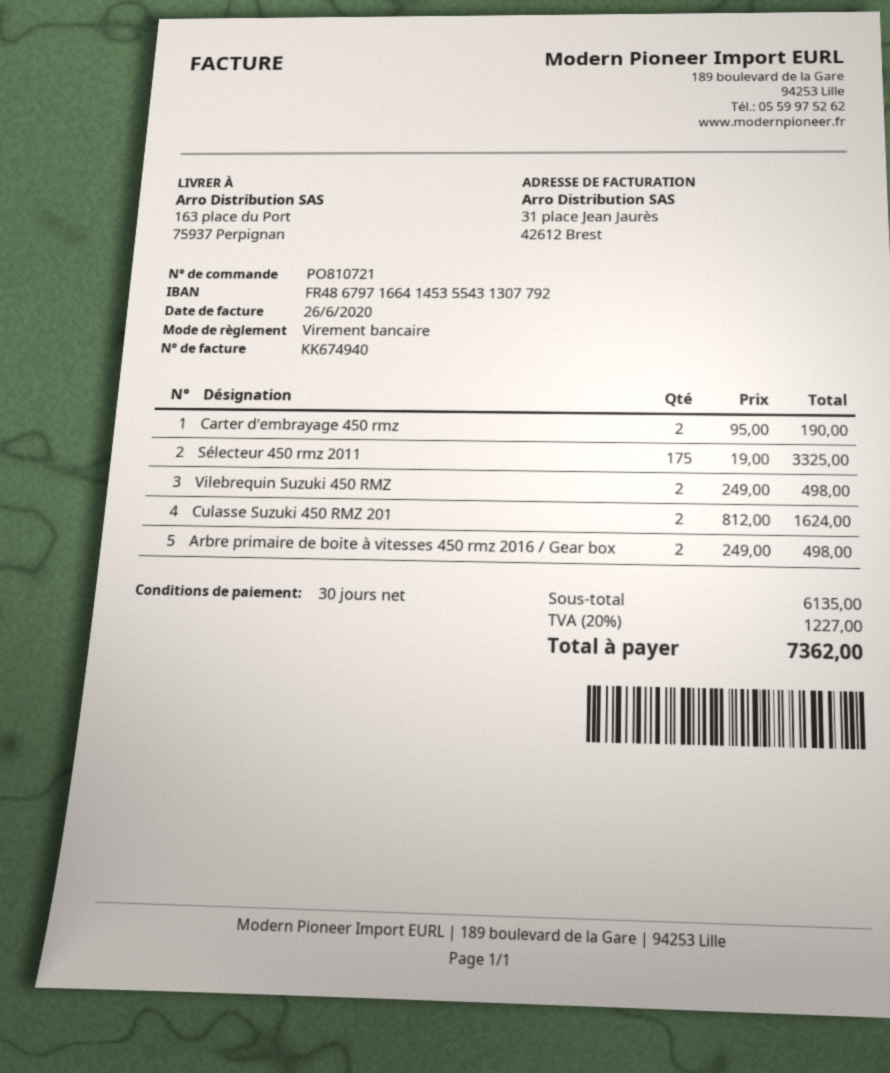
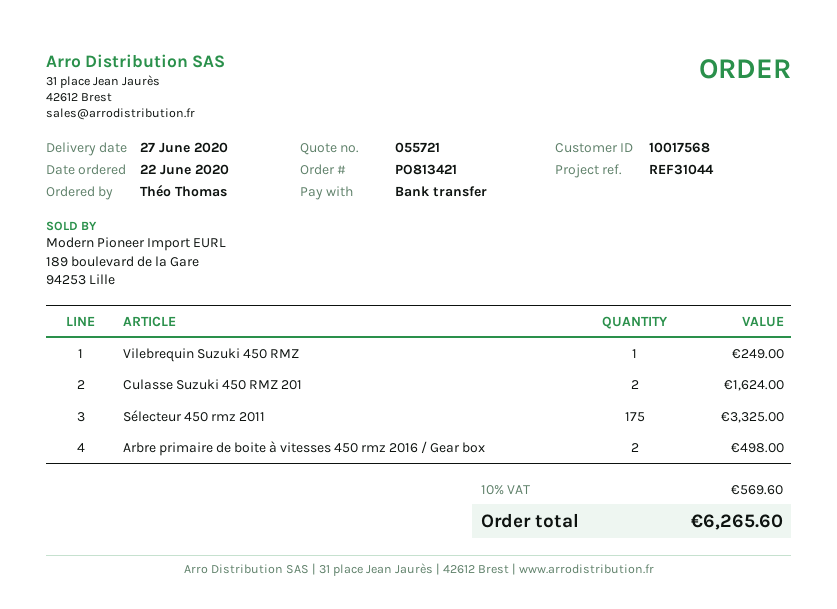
order number: PO810721 -> PO813421
Carter d'embrayage 450 rmz: 2 for 190.00 -> none
Vilebrequin Suzuki 450 RMZ: 2 for 498.00 -> 1 for 249.00
tax: 20% = 1227.00 -> 10% = 569.60
total: 7362.00 -> 6265.60

